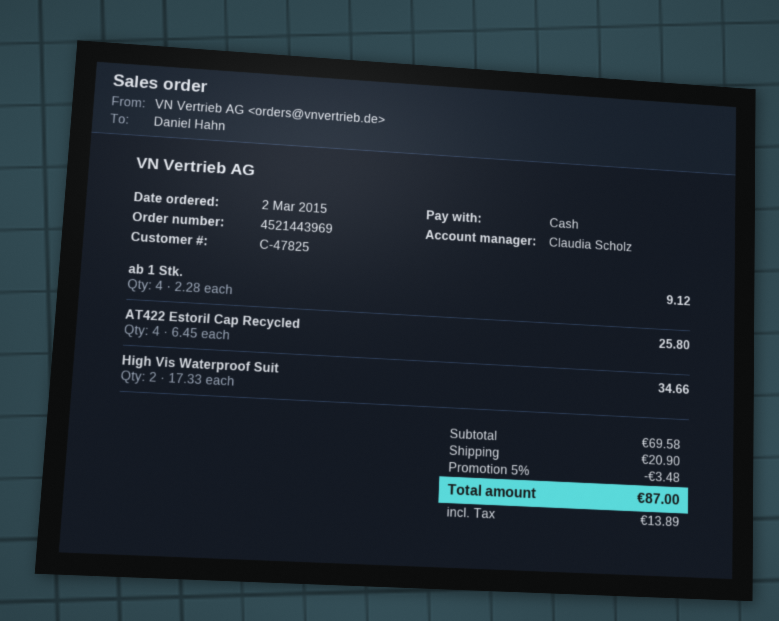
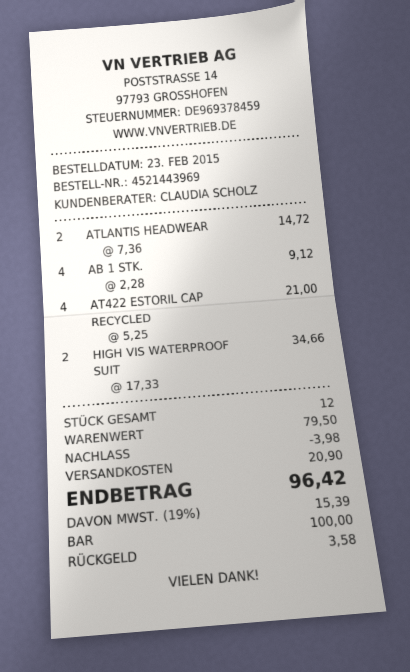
order date: 2015-03-02 -> 2015-02-23
AT422 Estoril Cap Recycled: 4 x 6.45 = 25.80 -> 4 x 5.25 = 21.00
ATLANTIS HEADWEAR: none -> 2 x 7.36 = 14.72
subtotal: 69.58 -> 79.50
discount: 3.48 -> 3.98
tax: 13.89 -> 15.39
total: 87.00 -> 96.42

